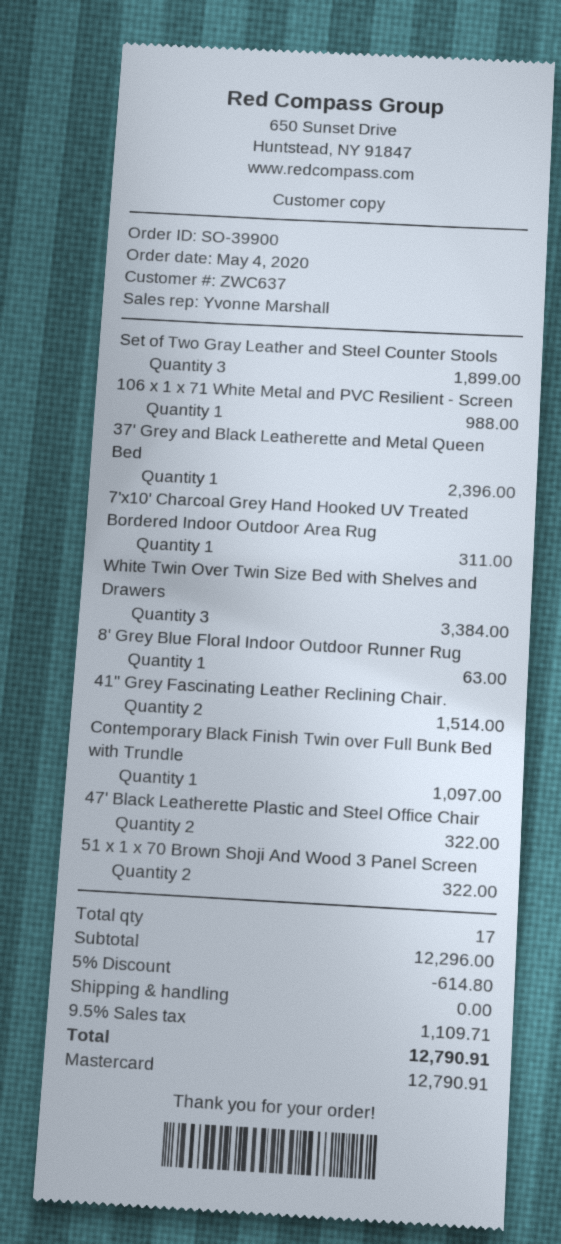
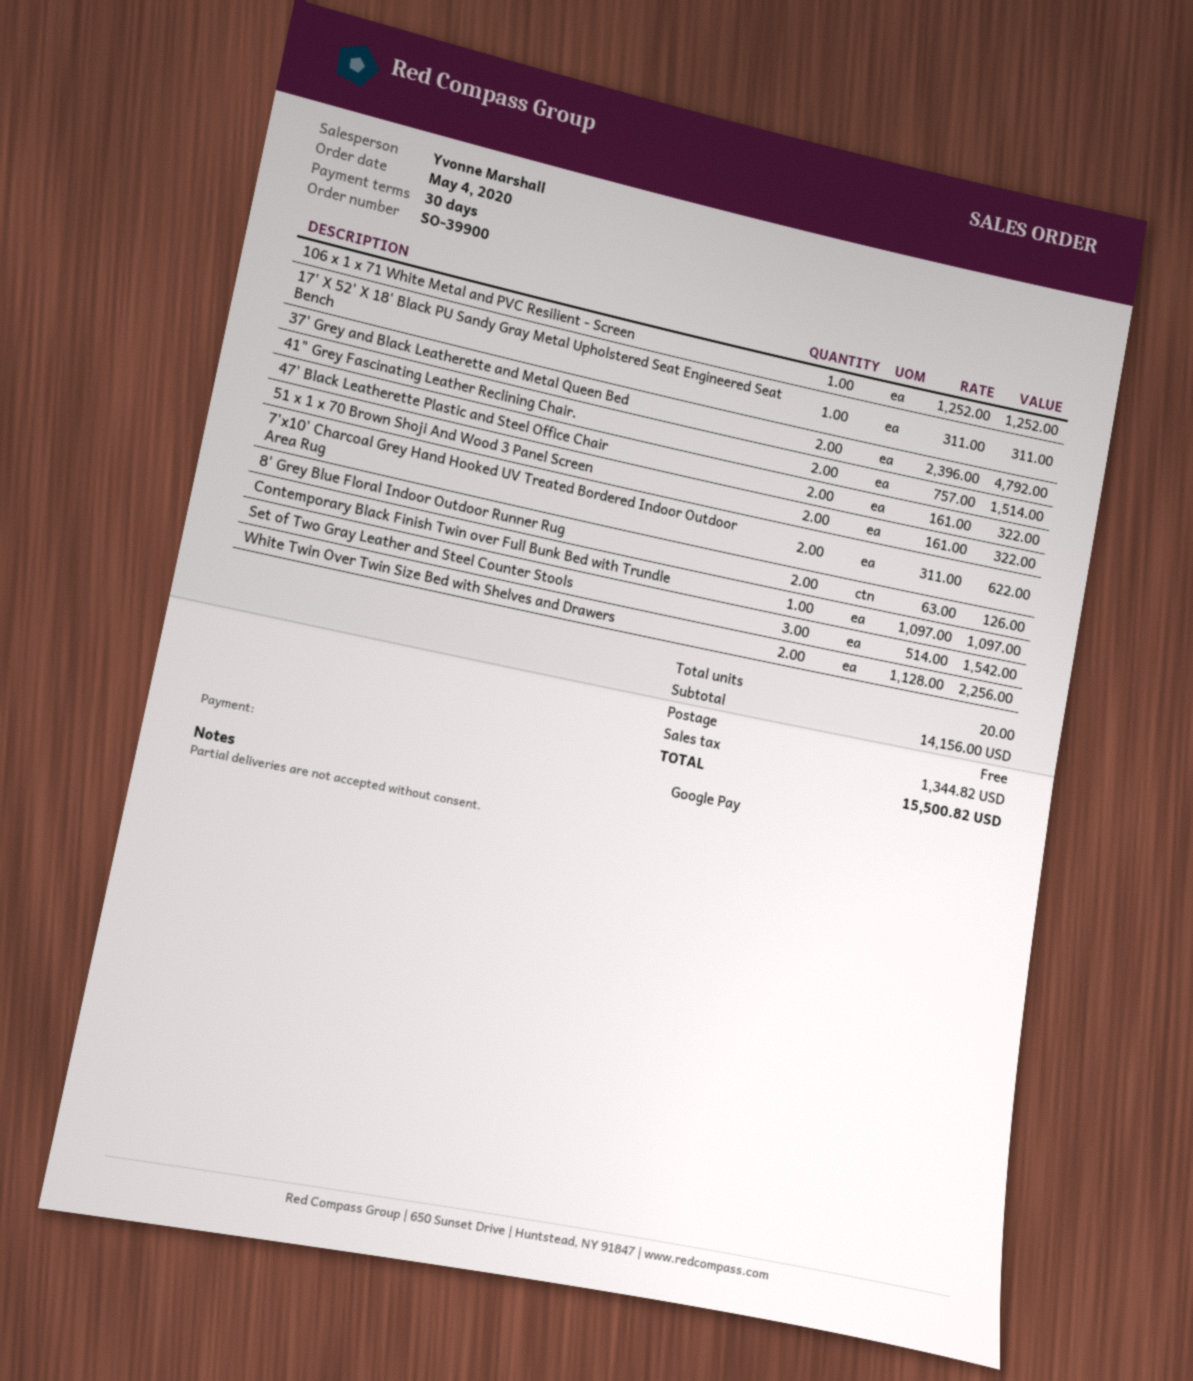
payment method: Mastercard -> Google Pay
Set of Two Gray Leather and Steel Counter Stools: 3 for 1899.00 -> 3 for 1542.00
106 x 1 x 71 White Metal and PVC Resilient - Screen: 1 for 988.00 -> 1 for 1252.00
37' Grey and Black Leatherette and Metal Queen Bed: 1 for 2396.00 -> 2 for 4792.00
7'x10' Charcoal Grey Hand Hooked UV Treated Bordered Indoor Outdoor Area Rug: 1 for 311.00 -> 2 for 622.00
White Twin Over Twin Size Bed with Shelves and Drawers: 3 for 3384.00 -> 2 for 2256.00
8' Grey Blue Floral Indoor Outdoor Runner Rug: 1 for 63.00 -> 2 for 126.00
17' X 52' X 18' Black PU Sandy Gray Metal Upholstered Seat Engineered Seat Bench: none -> 1 for 311.00
total quantity: 17 -> 20
subtotal: 12296.00 -> 14156.00
discount: 5% = 614.80 -> none
tax: 1109.71 -> 1344.82
total: 12790.91 -> 15500.82

